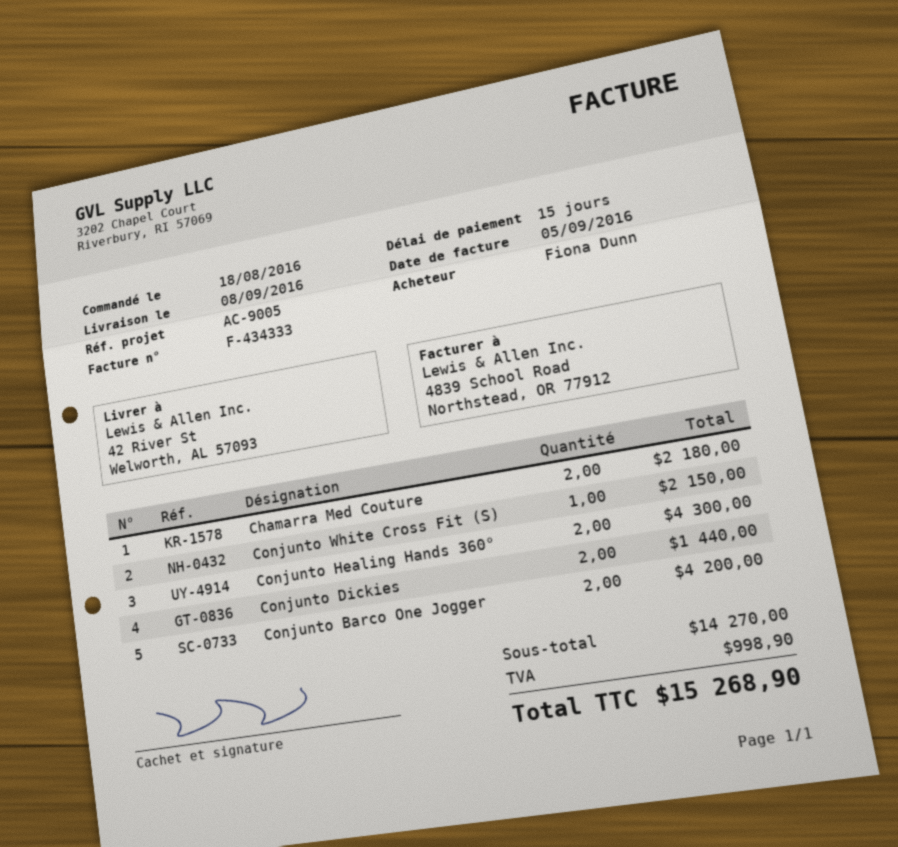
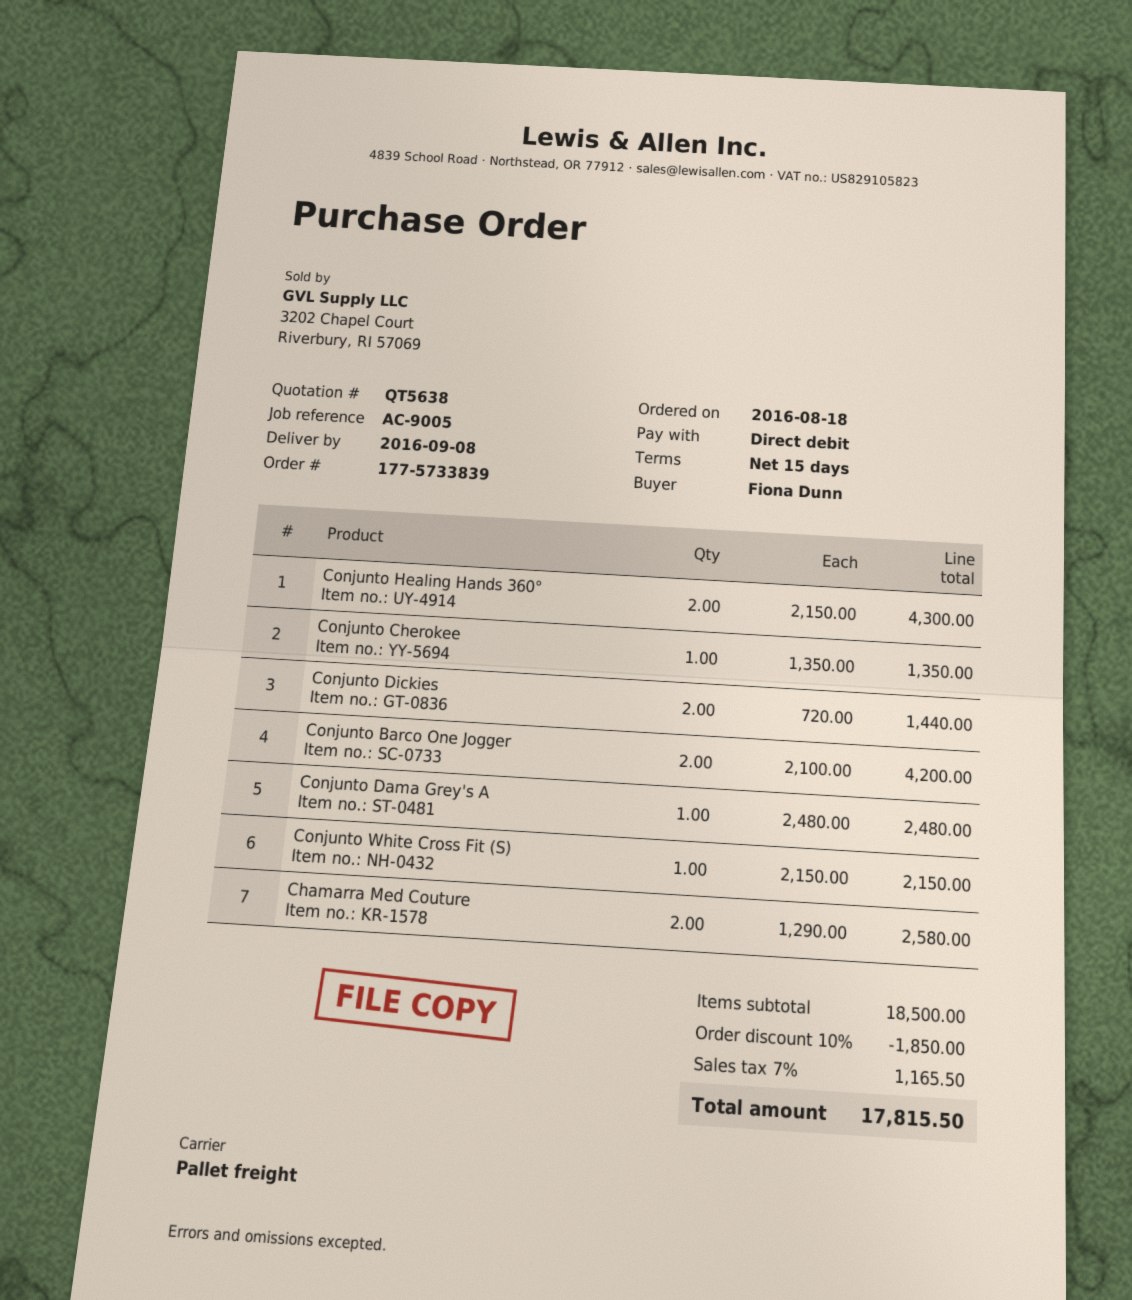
Chamarra Med Couture: 2 for 2180.00 -> 2 for 2580.00
Conjunto Cherokee: none -> 1 for 1350.00
Conjunto Dama Grey's A: none -> 1 for 2480.00
subtotal: 14270.00 -> 18500.00
discount: none -> 10% = 1850.00
tax: 998.90 -> 1165.50
total: 15268.90 -> 17815.50

